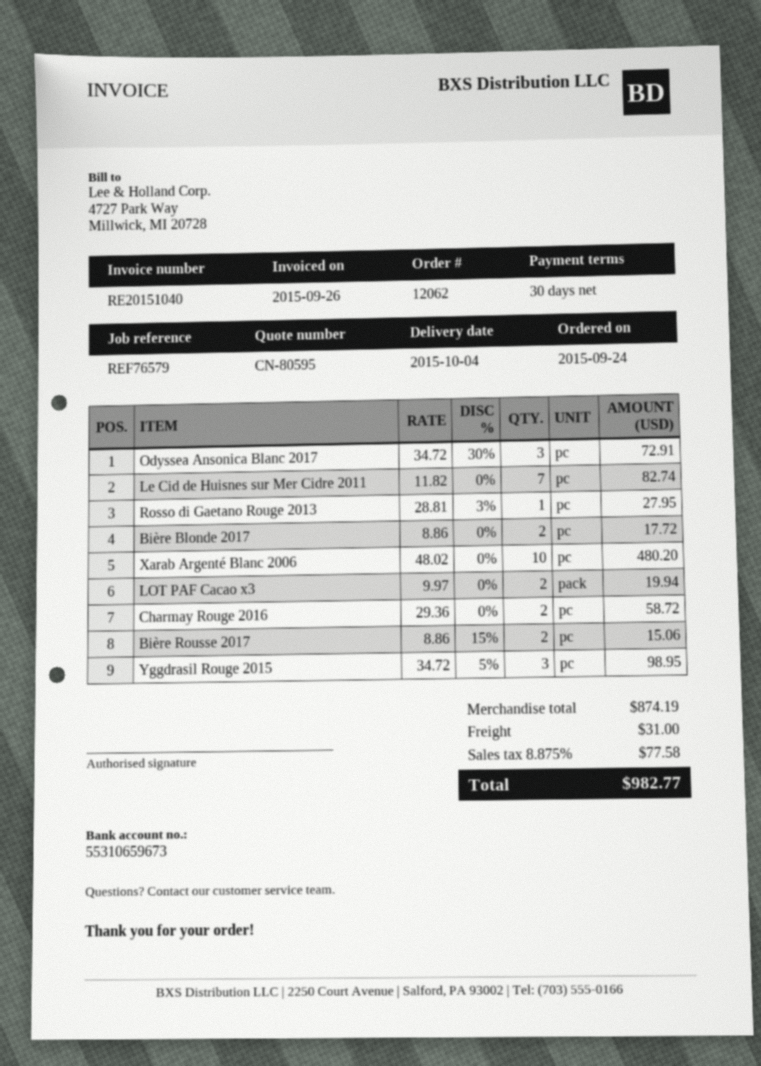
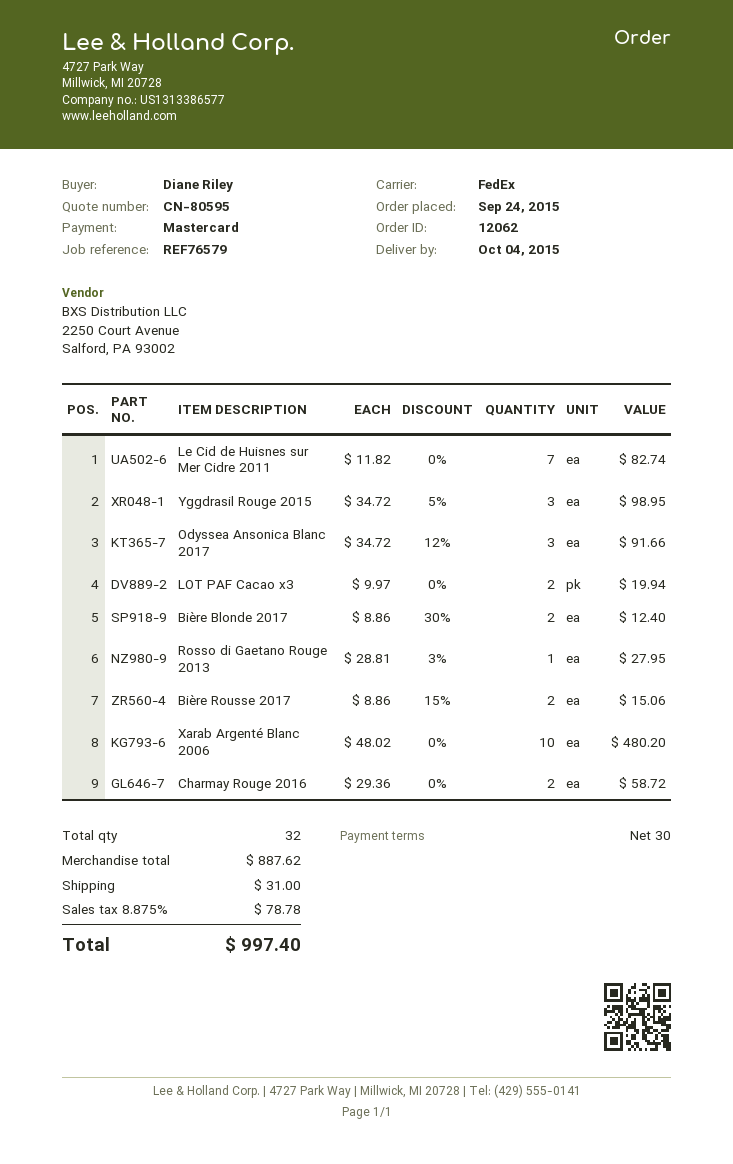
Odyssea Ansonica Blanc 2017: 3 x 34.72 - 30% = 72.91 -> 3 x 34.72 - 12% = 91.66
Bière Blonde 2017: 2 x 8.86 = 17.72 -> 2 x 8.86 - 30% = 12.40
subtotal: 874.19 -> 887.62
tax: 8.875% = 77.58 -> 8.875% = 78.78
total: 982.77 -> 997.40

